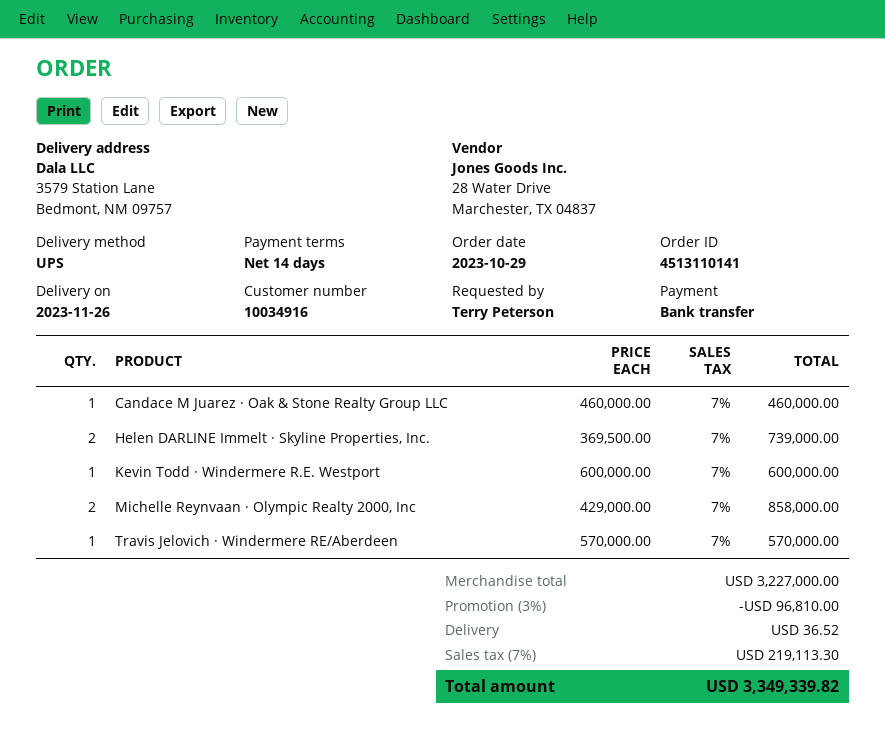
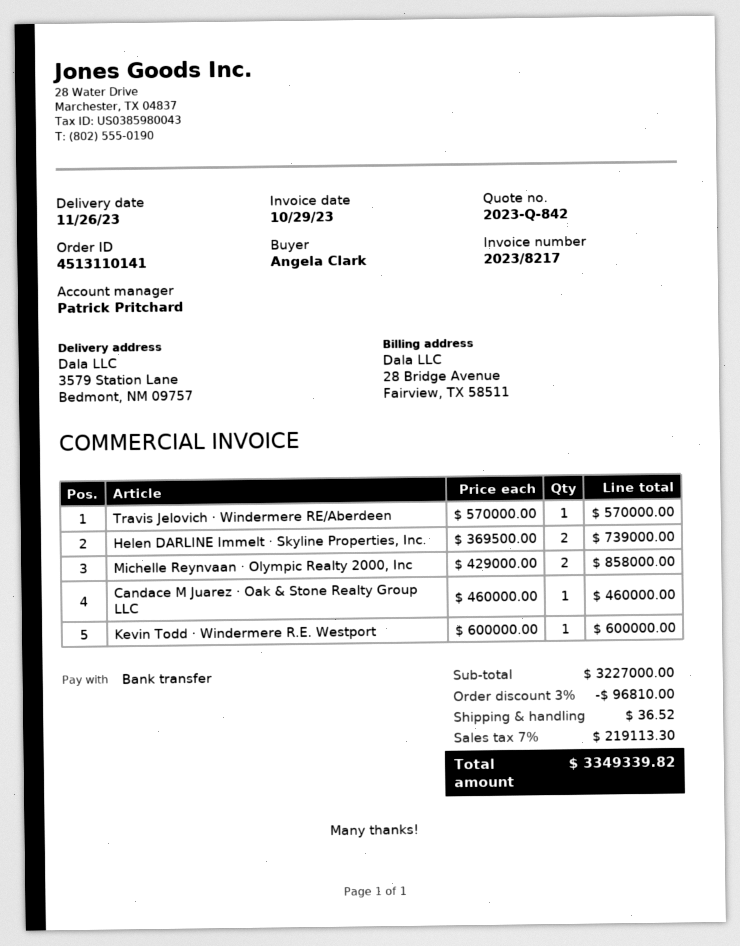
ordered by: Terry Peterson -> Angela Clark

